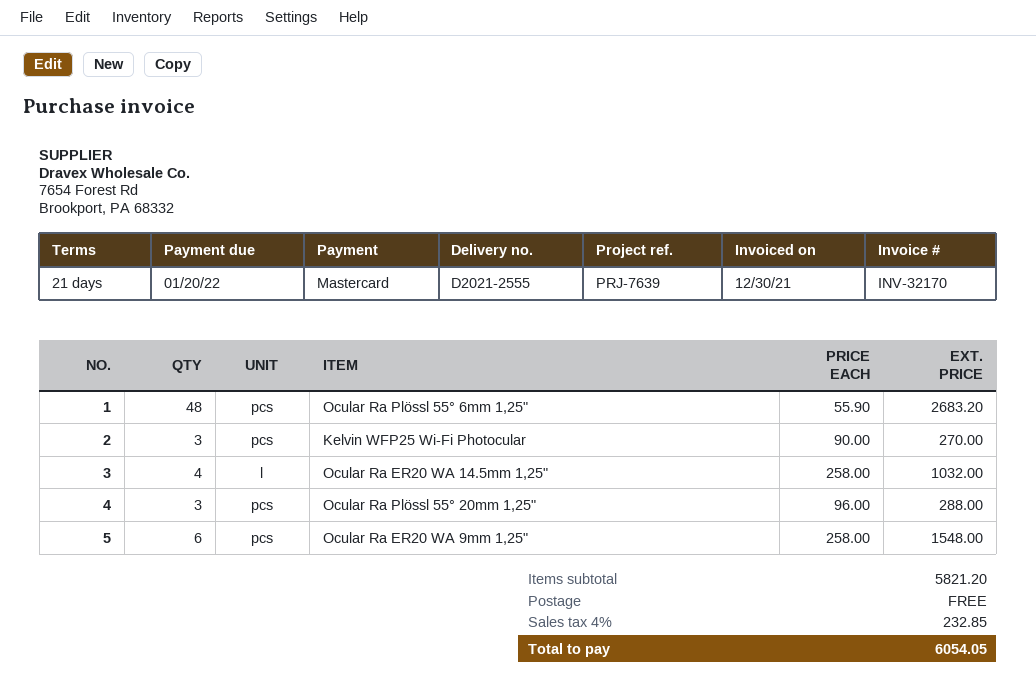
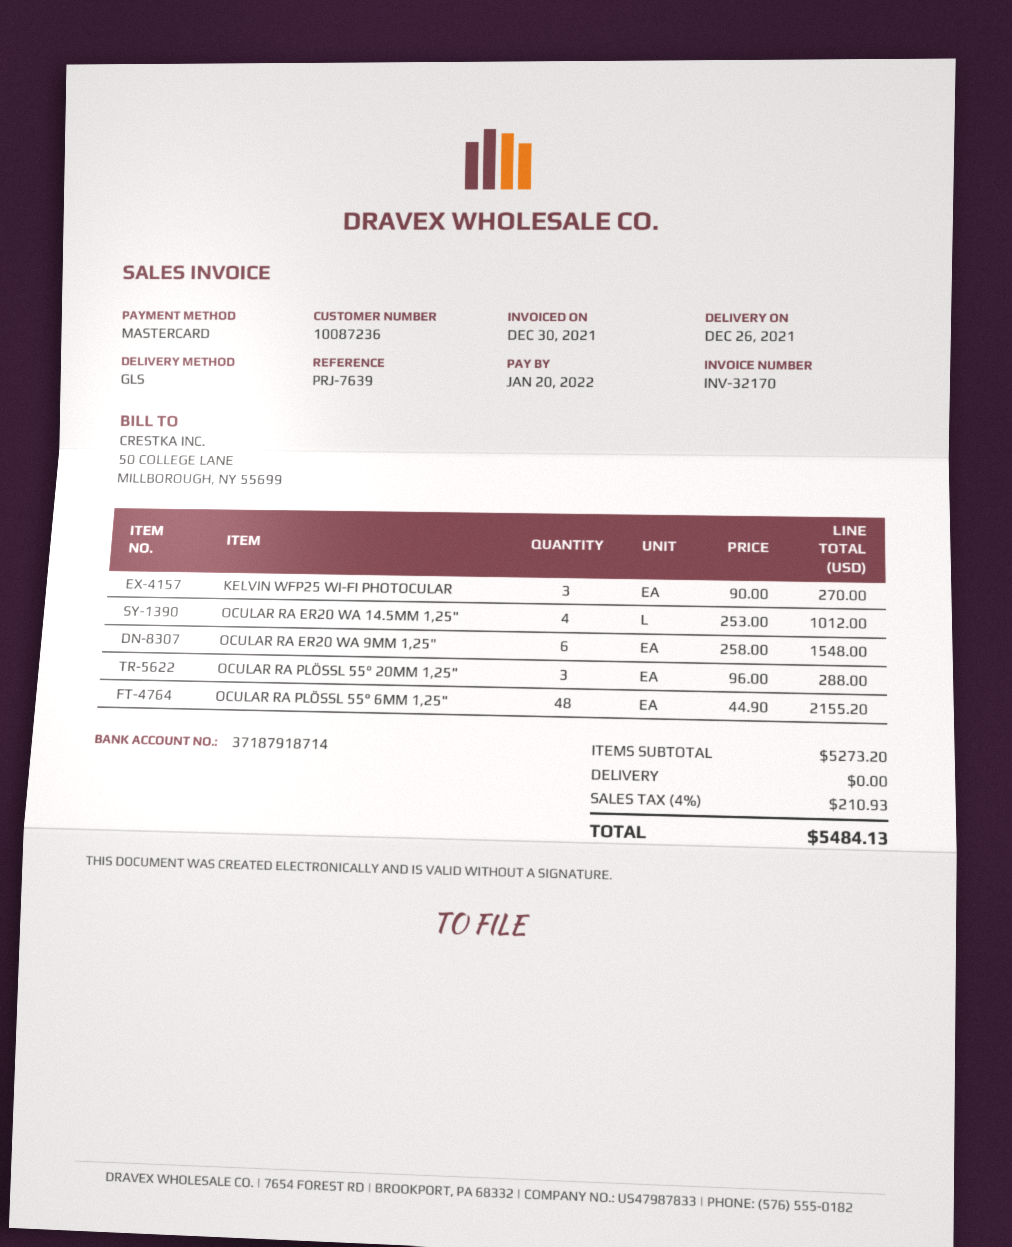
Ocular Ra Plössl 55° 6mm 1,25": 48 x 55.90 = 2683.20 -> 48 x 44.90 = 2155.20
Ocular Ra ER20 WA 14.5mm 1,25": 4 x 258.00 = 1032.00 -> 4 x 253.00 = 1012.00
subtotal: 5821.20 -> 5273.20
tax: 4% = 232.85 -> 4% = 210.93
total: 6054.05 -> 5484.13

